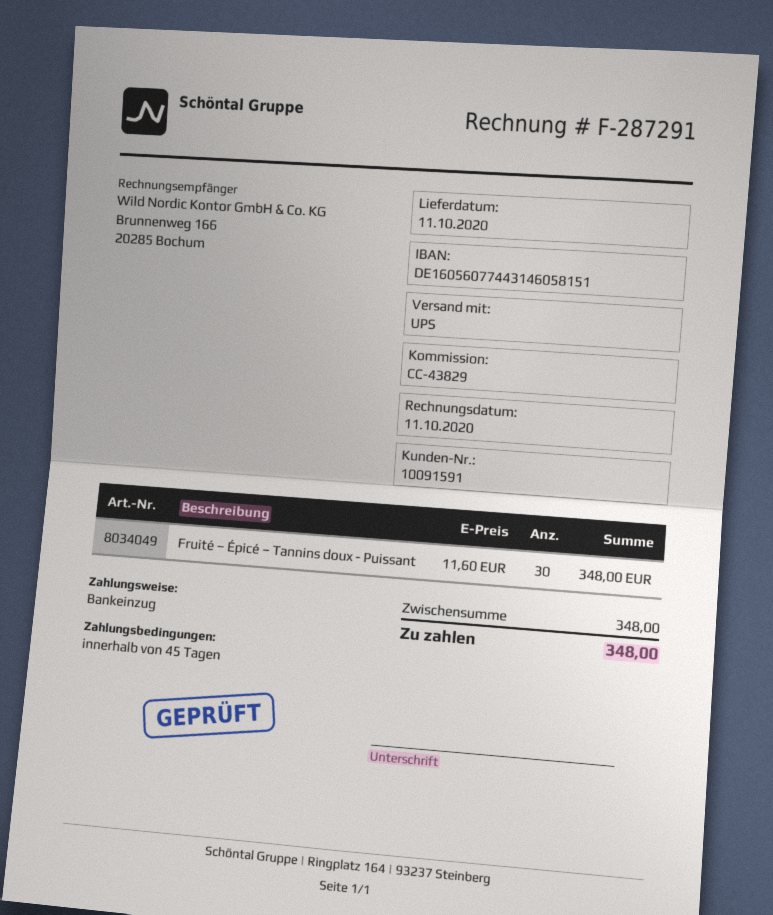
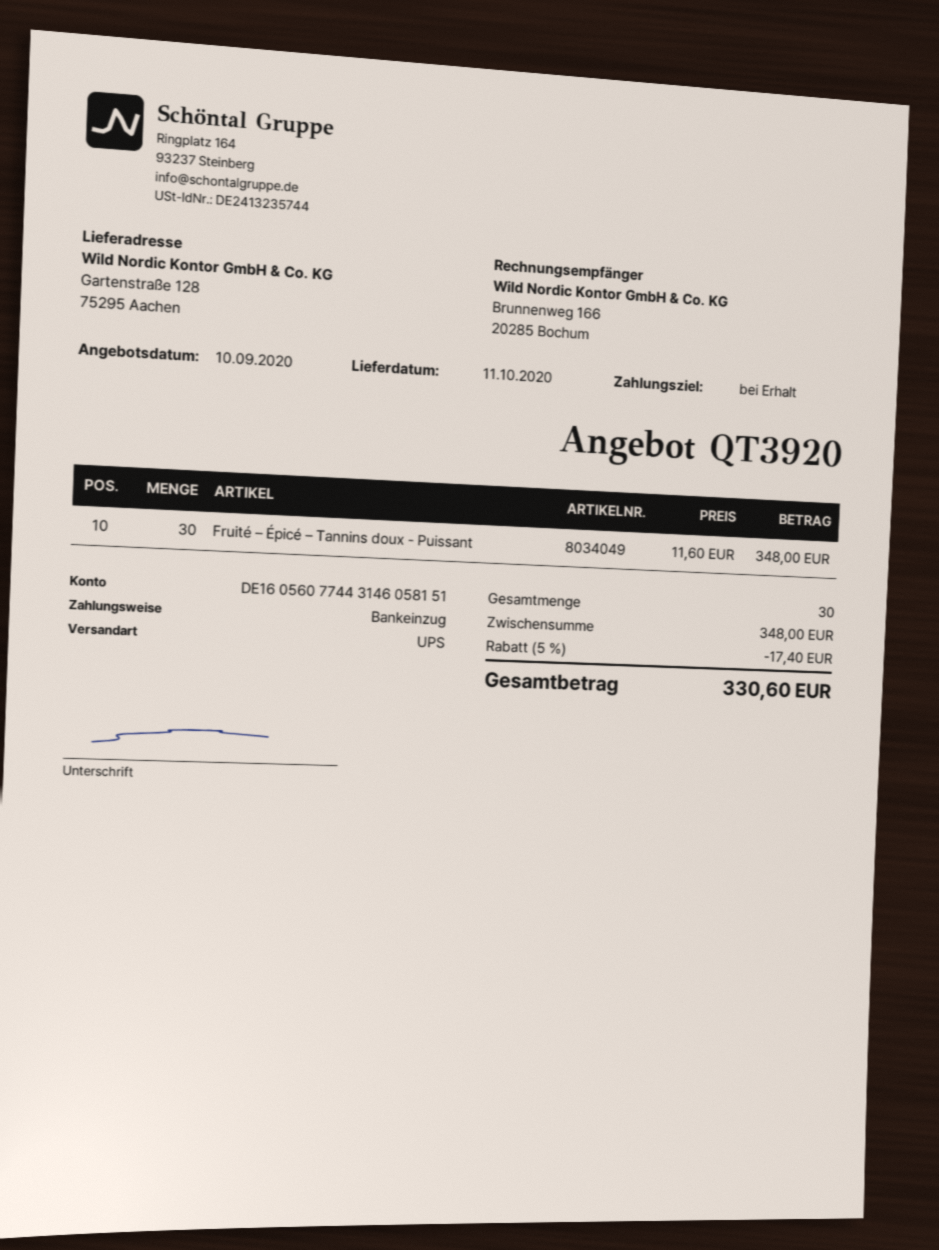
payment terms: 45 days -> on receipt
discount: none -> 5% = 17.40
total: 348.00 -> 330.60

